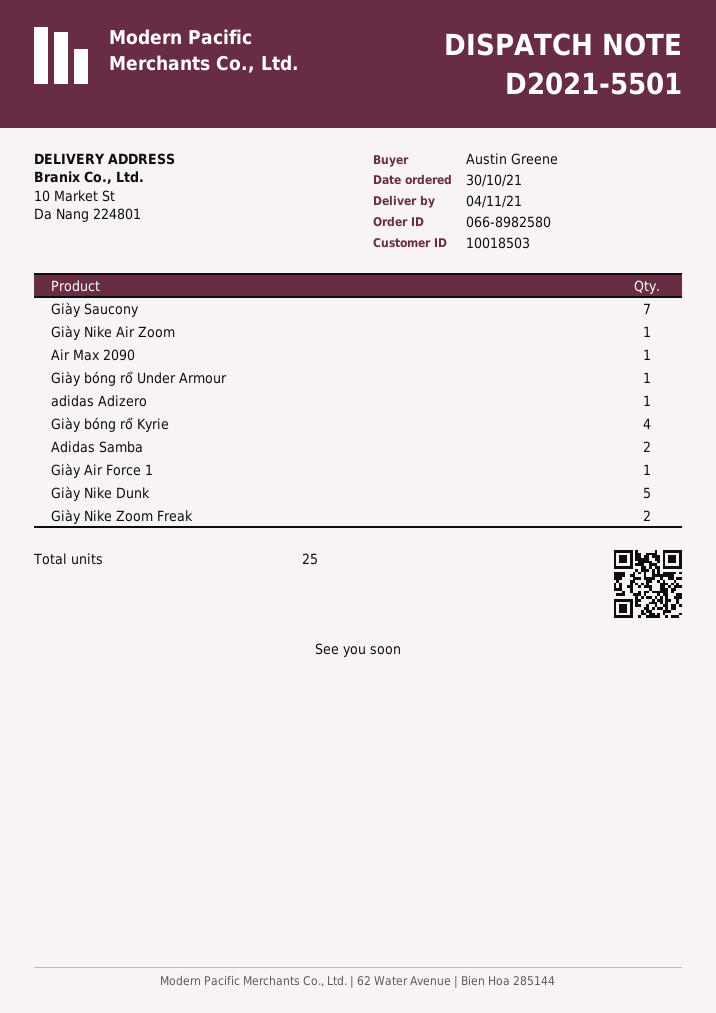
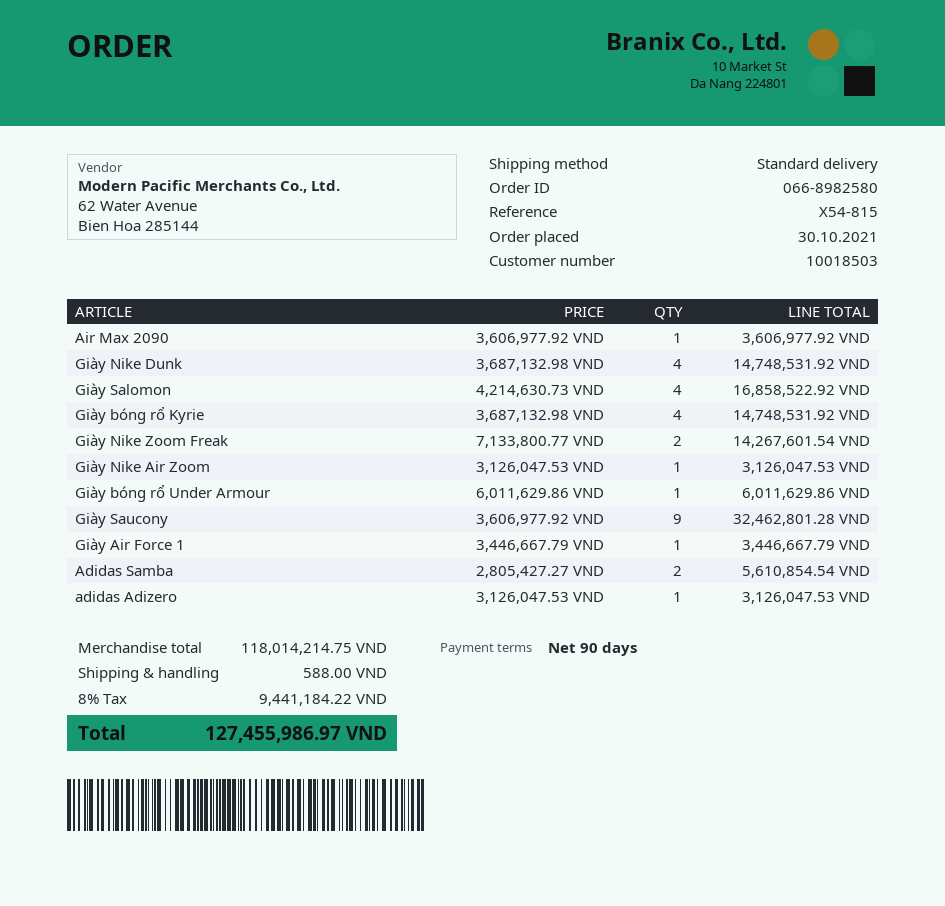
Giày Saucony: 7 -> 9
Giày Nike Dunk: 5 -> 4
Giày Salomon: none -> 4

